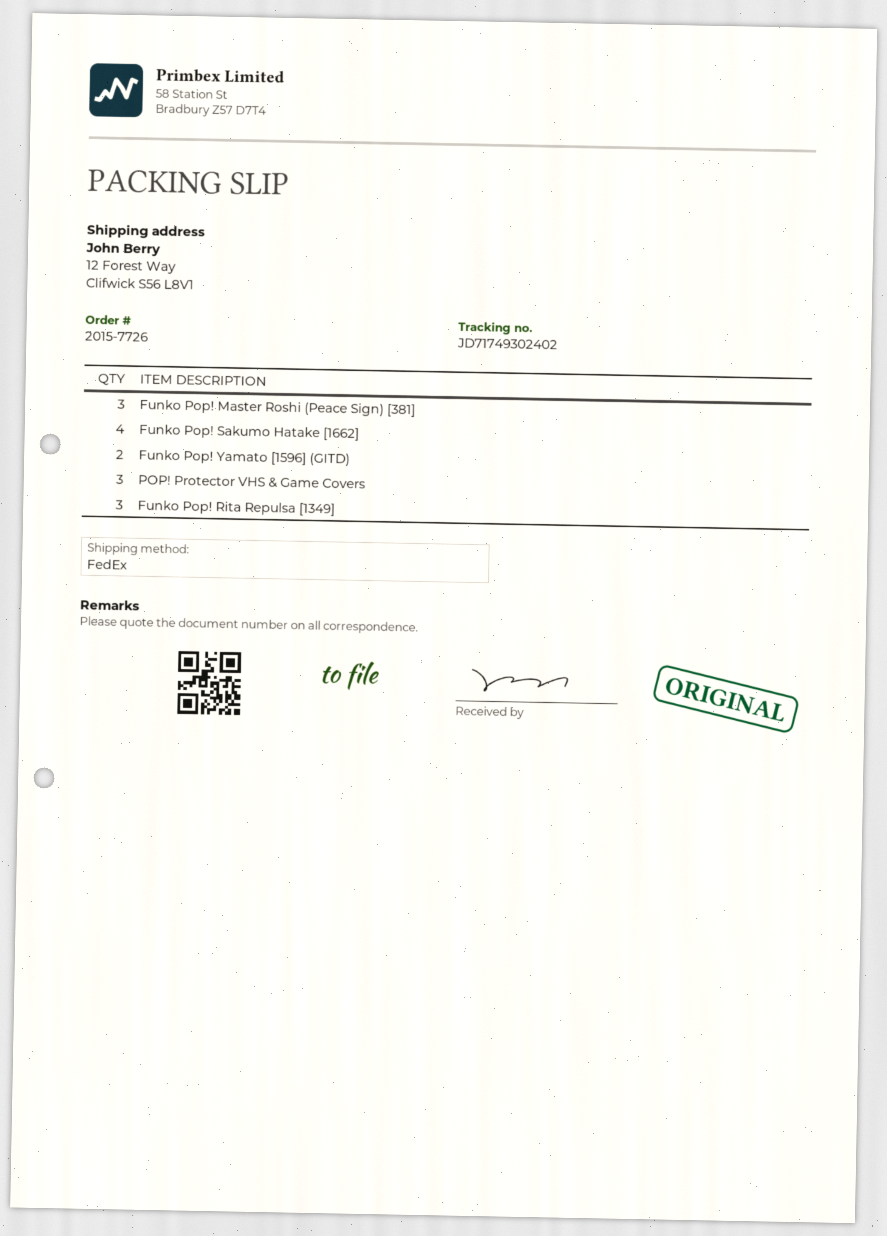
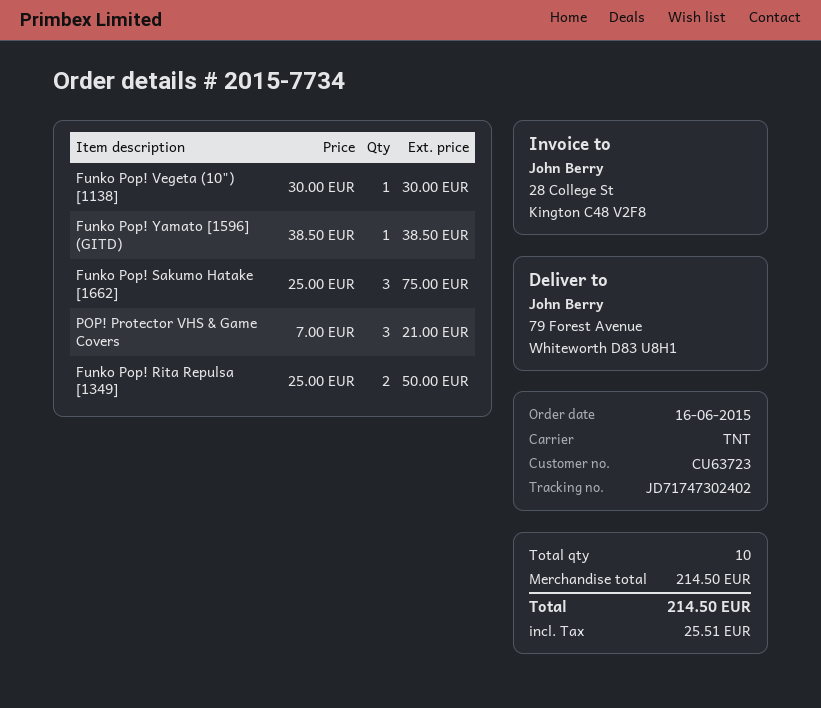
order number: 2015-7726 -> 2015-7734
shipping method: FedEx -> TNT
tracking number: JD71749302402 -> JD71747302402
ship to: 12 Forest Way, Clifwick S56 L8V1 -> 79 Forest Avenue, Whiteworth D83 U8H1
Funko Pop! Master Roshi (Peace Sign) [381]: 3 -> none
Funko Pop! Sakumo Hatake [1662]: 4 -> 3
Funko Pop! Yamato [1596] (GITD): 2 -> 1
Funko Pop! Rita Repulsa [1349]: 3 -> 2
Funko Pop! Vegeta (10") [1138]: none -> 1

